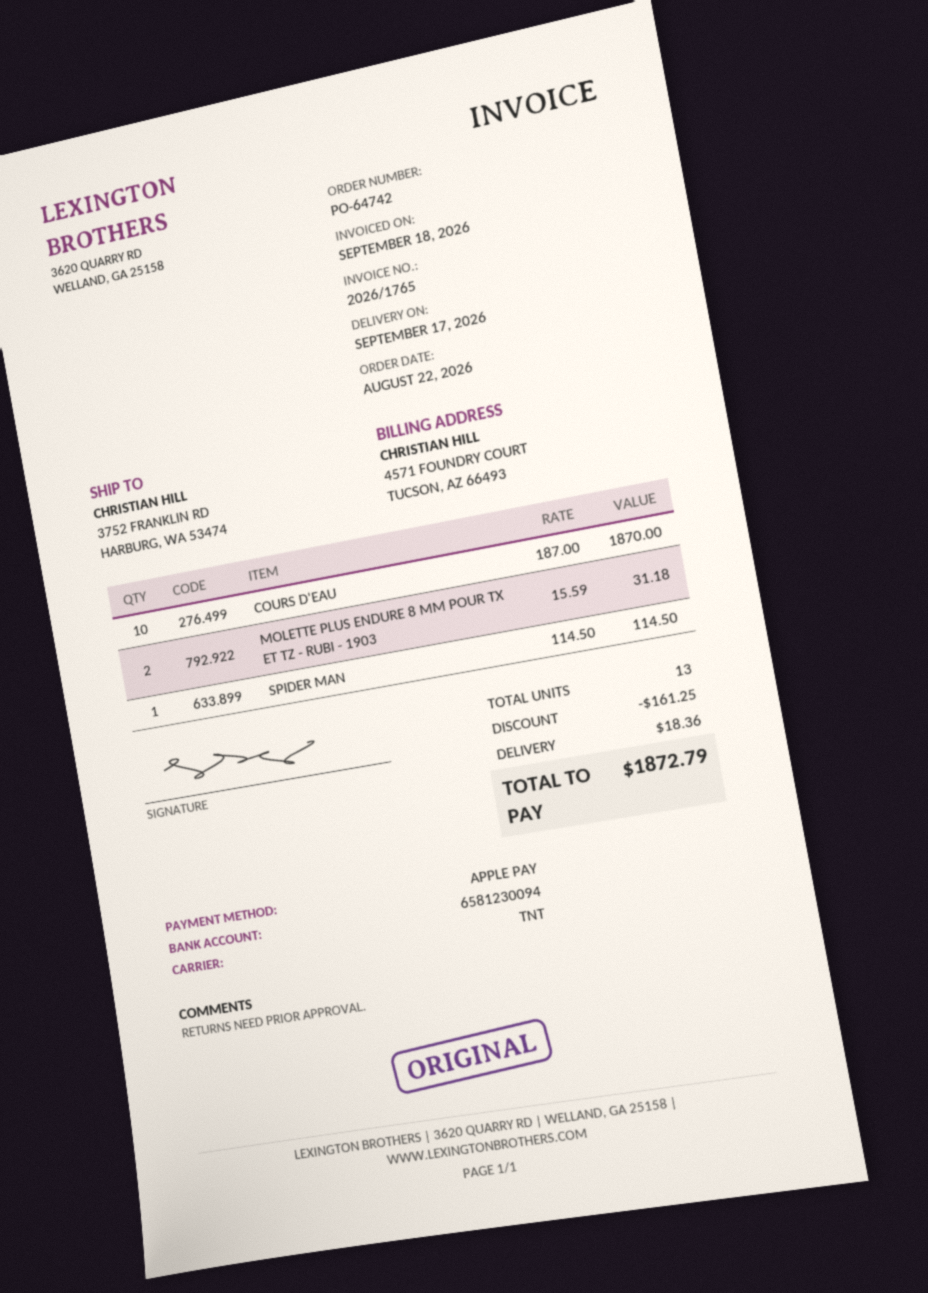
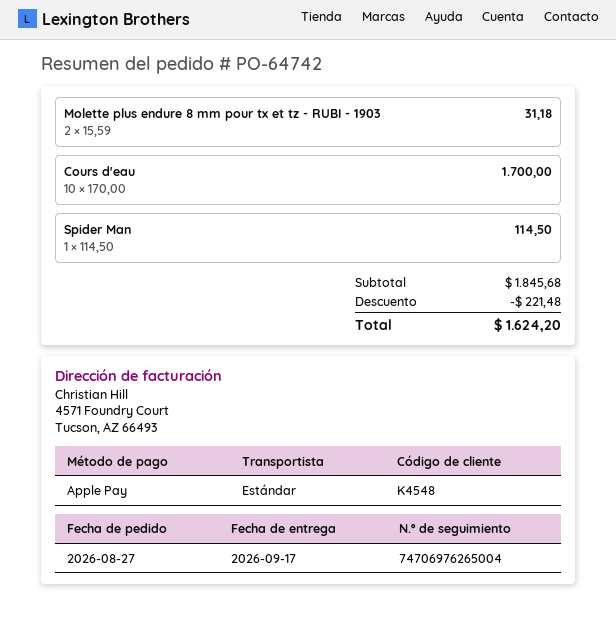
order date: 2026-08-22 -> 2026-08-27
shipping method: TNT -> standard
COURS D'EAU: 10 x 187.00 = 1870.00 -> 10 x 170.00 = 1700.00
discount: 161.25 -> 221.48
shipping: 18.36 -> none
total: 1872.79 -> 1624.20

